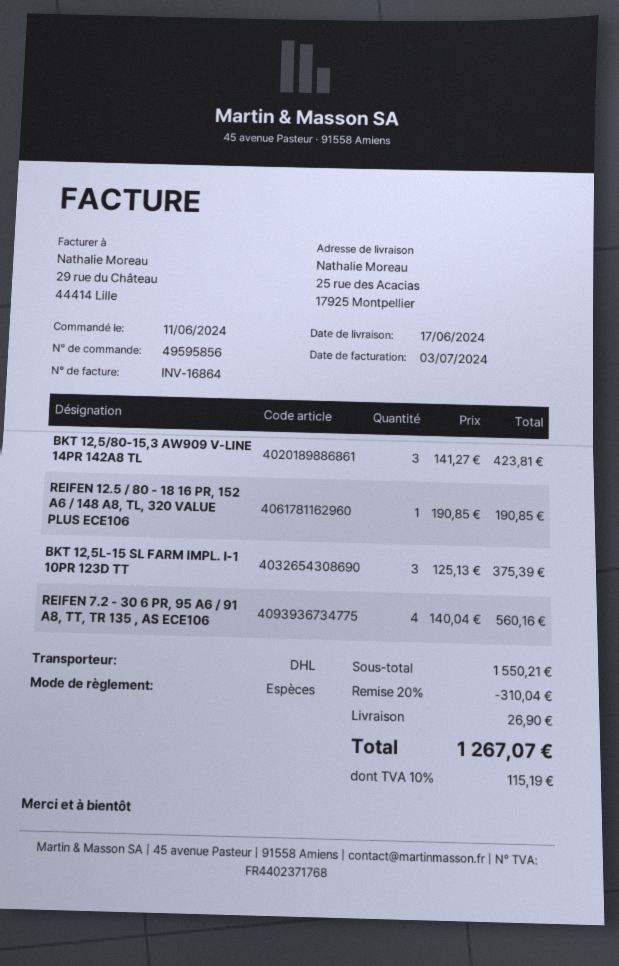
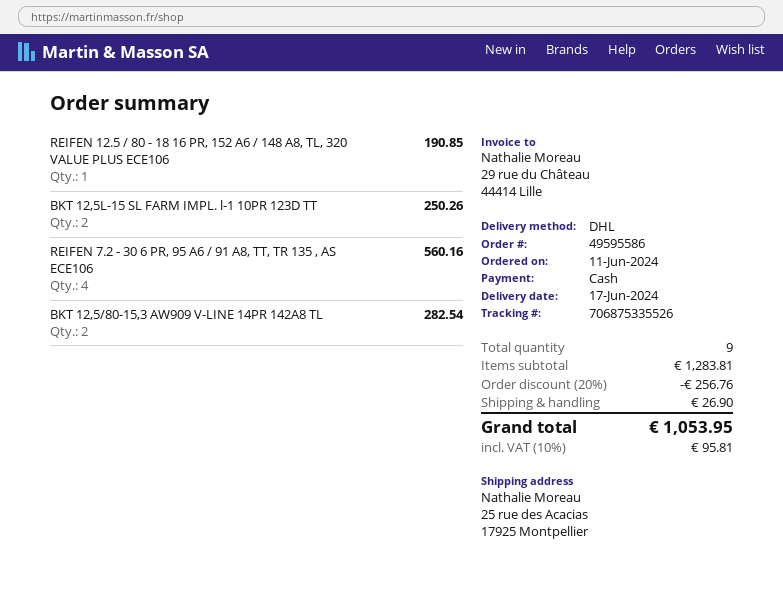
order number: 49595856 -> 49595586
BKT 12,5/80-15,3 AW909 V-LINE 14PR 142A8 TL: 3 for 423.81 -> 2 for 282.54
BKT 12,5L-15 SL FARM IMPL. l-1 10PR 123D TT: 3 for 375.39 -> 2 for 250.26
subtotal: 1550.21 -> 1283.81
discount: 20% = 310.04 -> 20% = 256.76
tax: 10% = 115.19 -> 10% = 95.81
total: 1267.07 -> 1053.95

